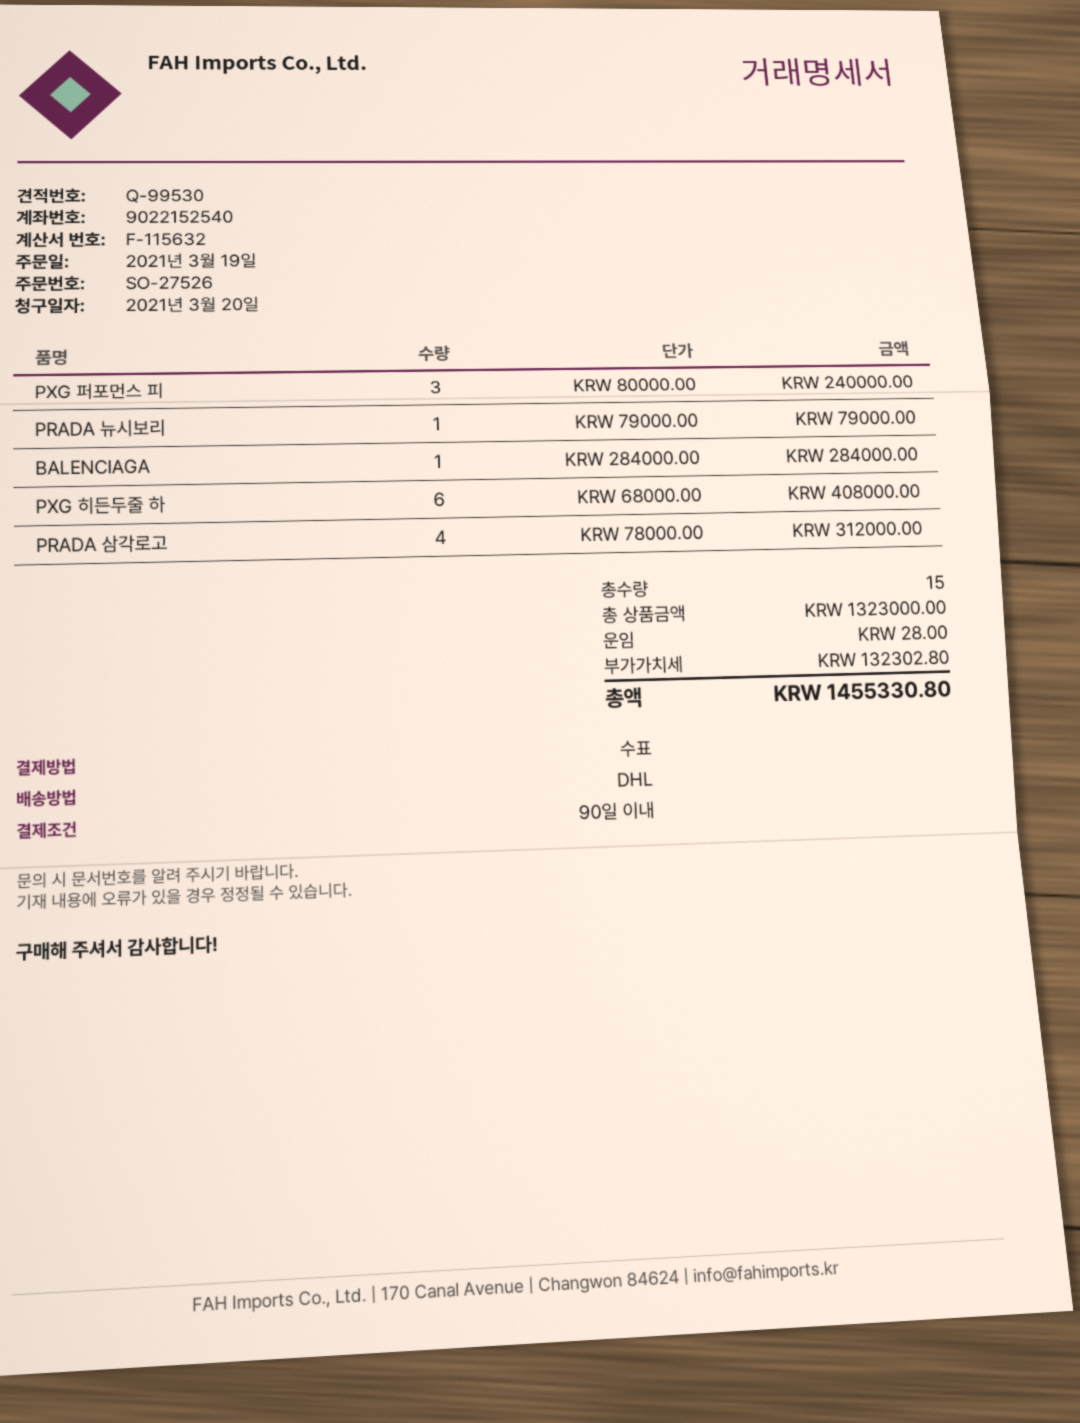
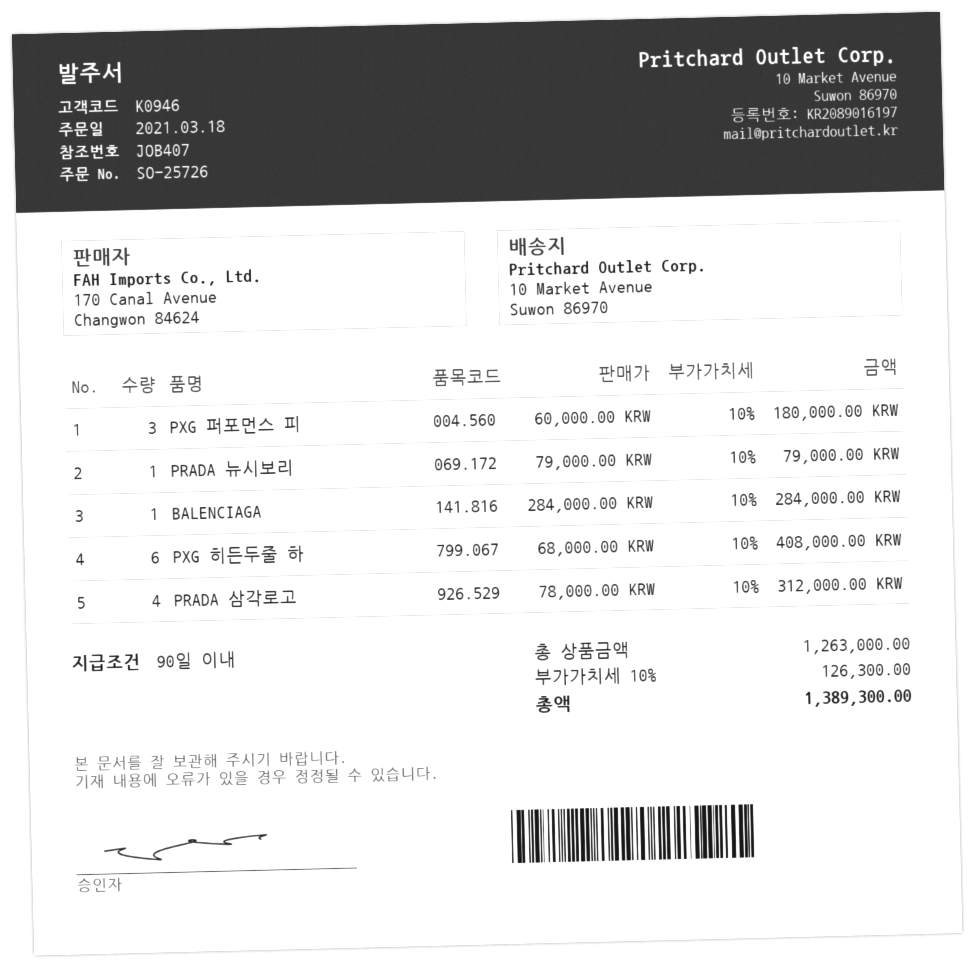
order number: SO-27526 -> SO-25726
order date: 2021-03-19 -> 2021-03-18
PXG 퍼포먼스 피: 3 x 80000.00 = 240000.00 -> 3 x 60000.00 = 180000.00
subtotal: 1323000.00 -> 1263000.00
shipping: 28.00 -> none
tax: 132302.80 -> 126300.00
total: 1455330.80 -> 1389300.00

